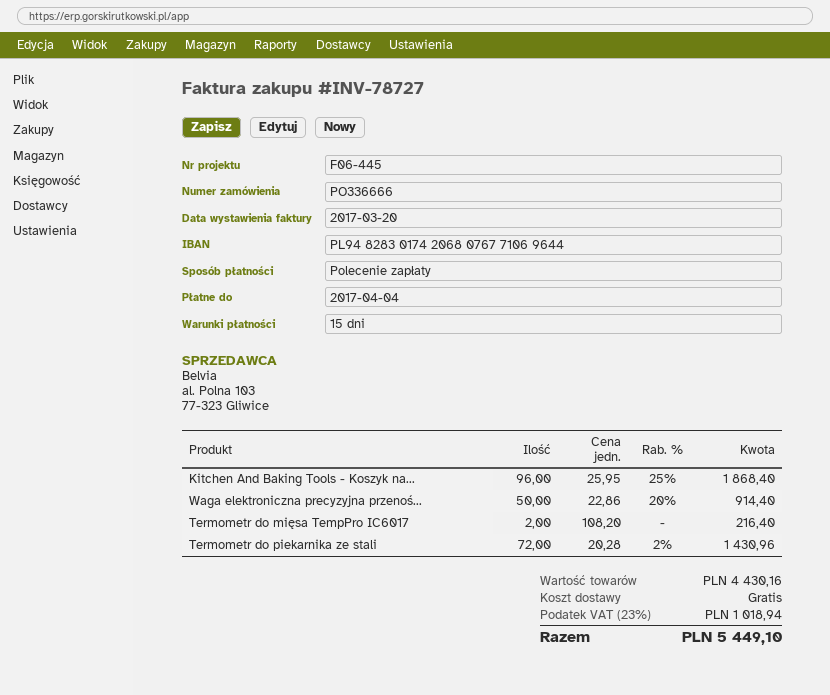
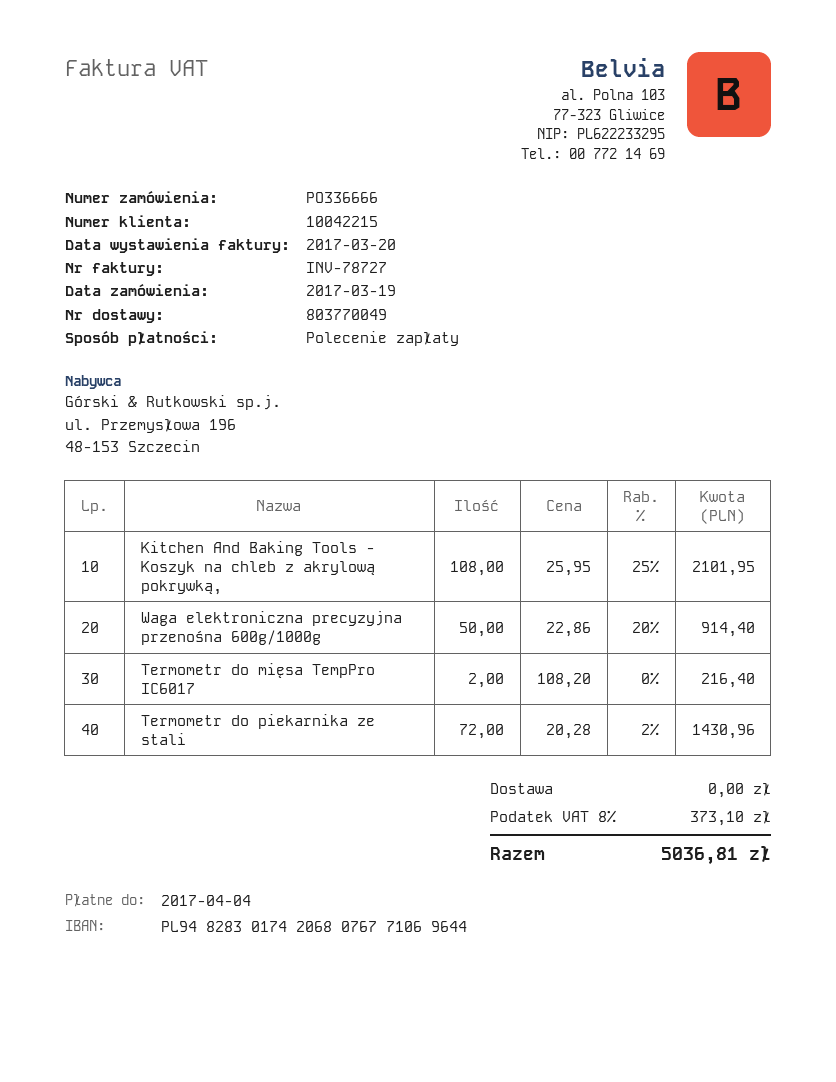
Kitchen And Baking Tools - Koszyk na...: 96 x 25.95 - 25% = 1868.40 -> 108 x 25.95 - 25% = 2101.95
tax: 23% = 1018.94 -> 8% = 373.10
total: 5449.10 -> 5036.81

